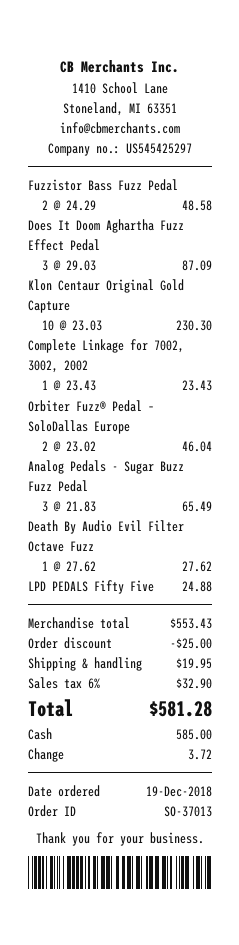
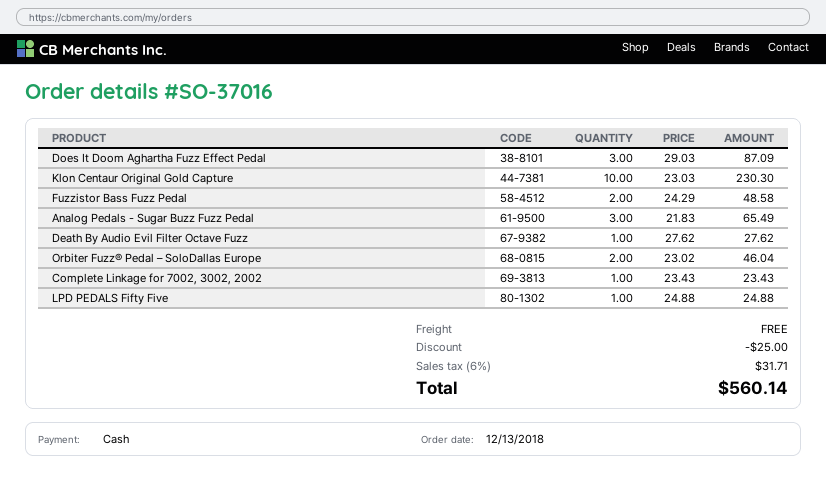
order number: SO-37013 -> SO-37016
order date: 2018-12-19 -> 2018-12-13
shipping: 19.95 -> 0.00
tax: 6% = 32.90 -> 6% = 31.71
total: 581.28 -> 560.14

